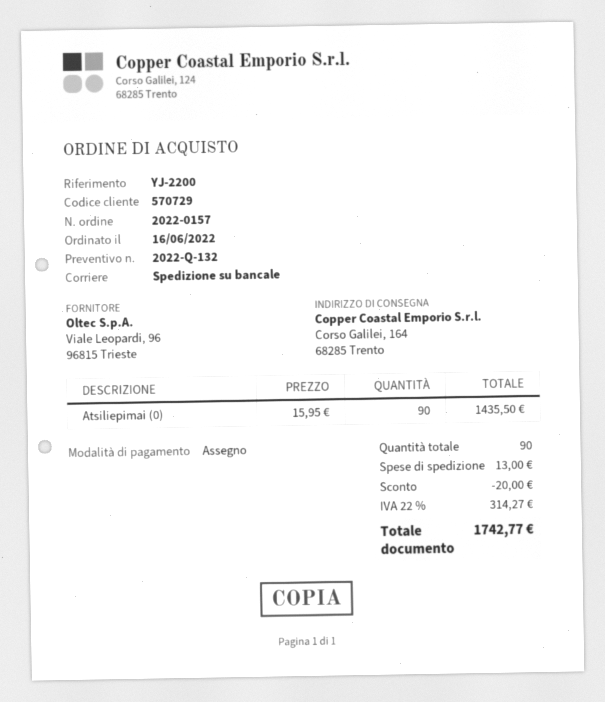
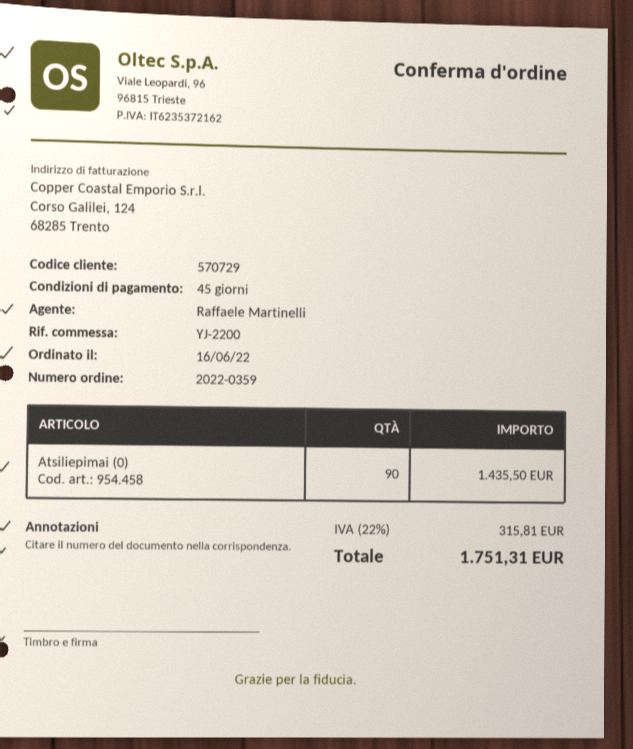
order number: 2022-0157 -> 2022-0359
discount: 20.00 -> none
shipping: 13.00 -> none
tax: 22% = 314.27 -> 22% = 315.81
total: 1742.77 -> 1751.31

